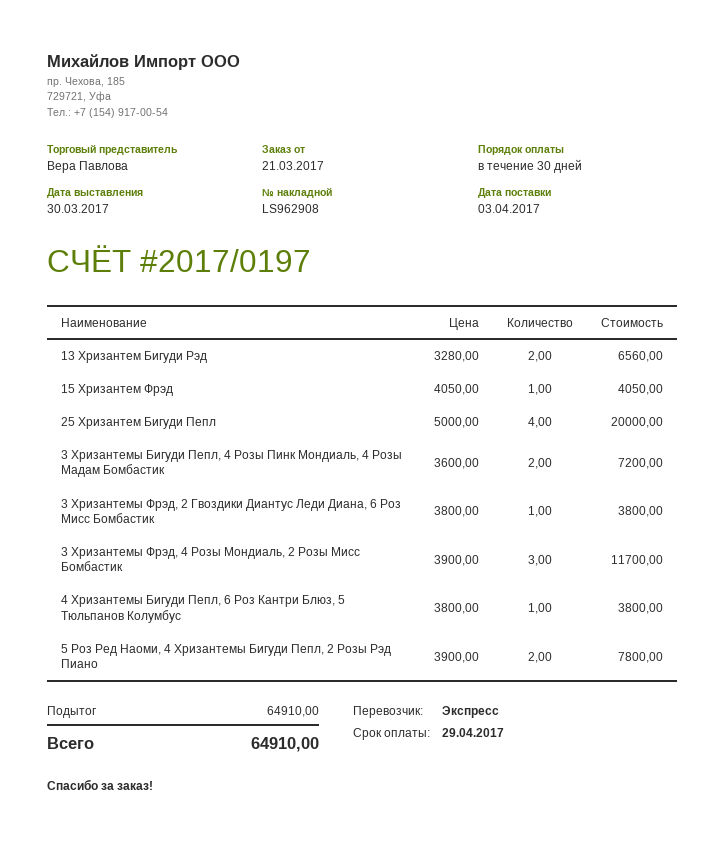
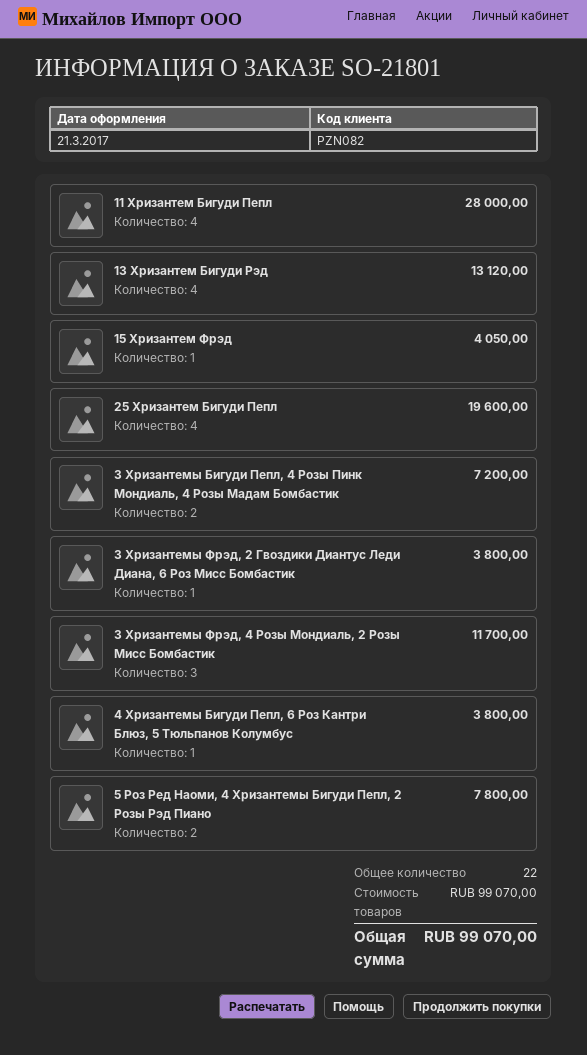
13 Хризантем Бигуди Рэд: 2 for 6560.00 -> 4 for 13120.00
25 Хризантем Бигуди Пепл: 4 for 20000.00 -> 4 for 19600.00
11 Хризантем Бигуди Пепл: none -> 4 for 28000.00
subtotal: 64910.00 -> 99070.00
total: 64910.00 -> 99070.00

